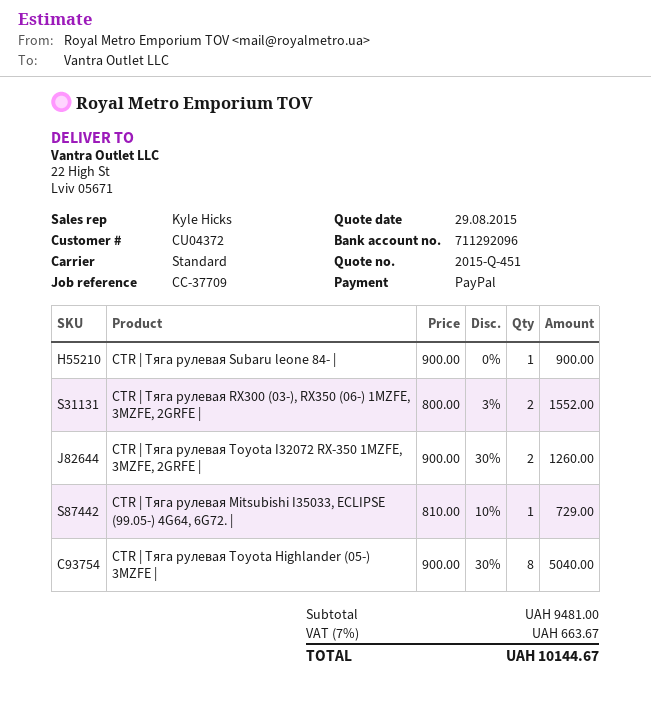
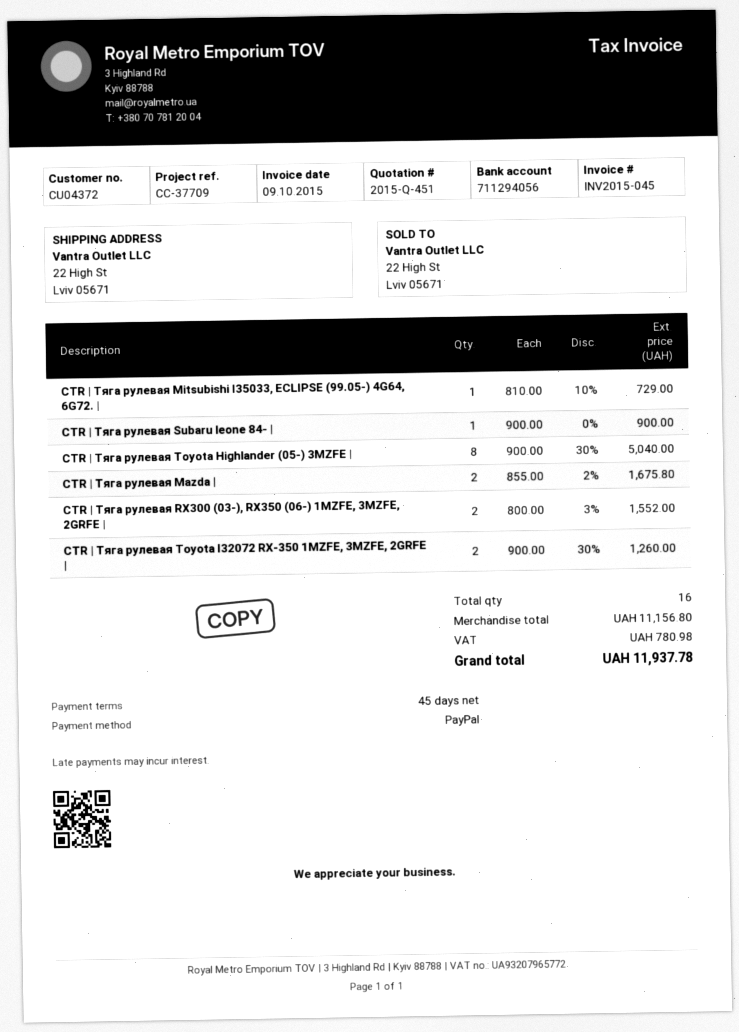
bank account: 711292096 -> 711294056
CTR | Тяга рулевая Mazda |: none -> 2 x 855.00 - 2% = 1675.80
subtotal: 9481.00 -> 11156.80
tax: 663.67 -> 780.98
total: 10144.67 -> 11937.78

